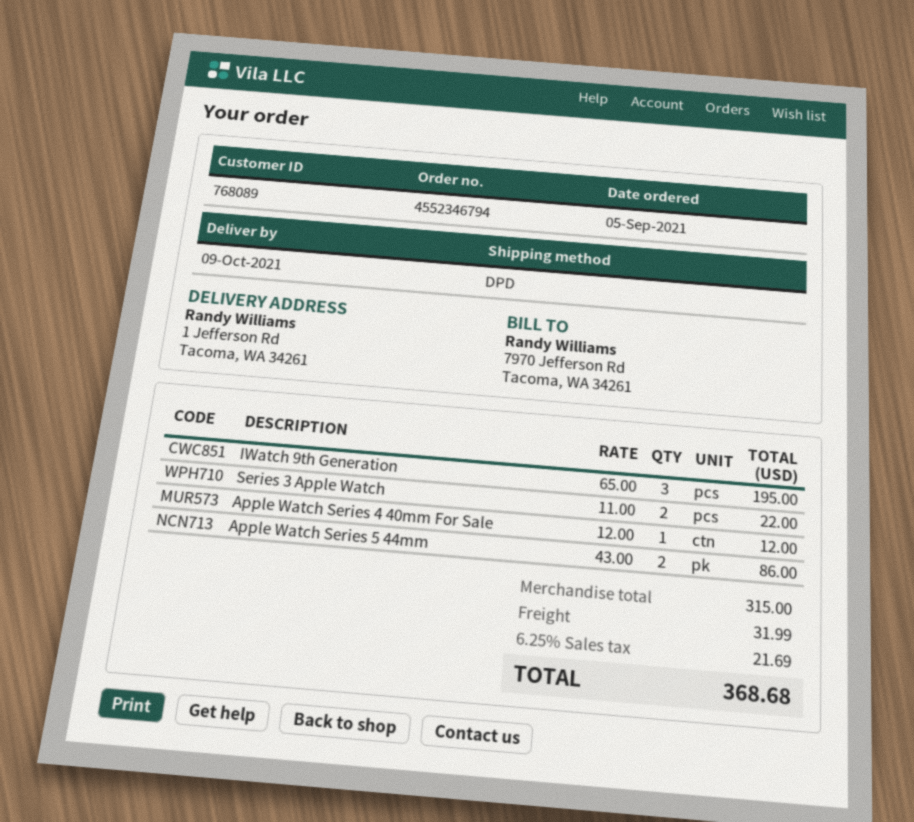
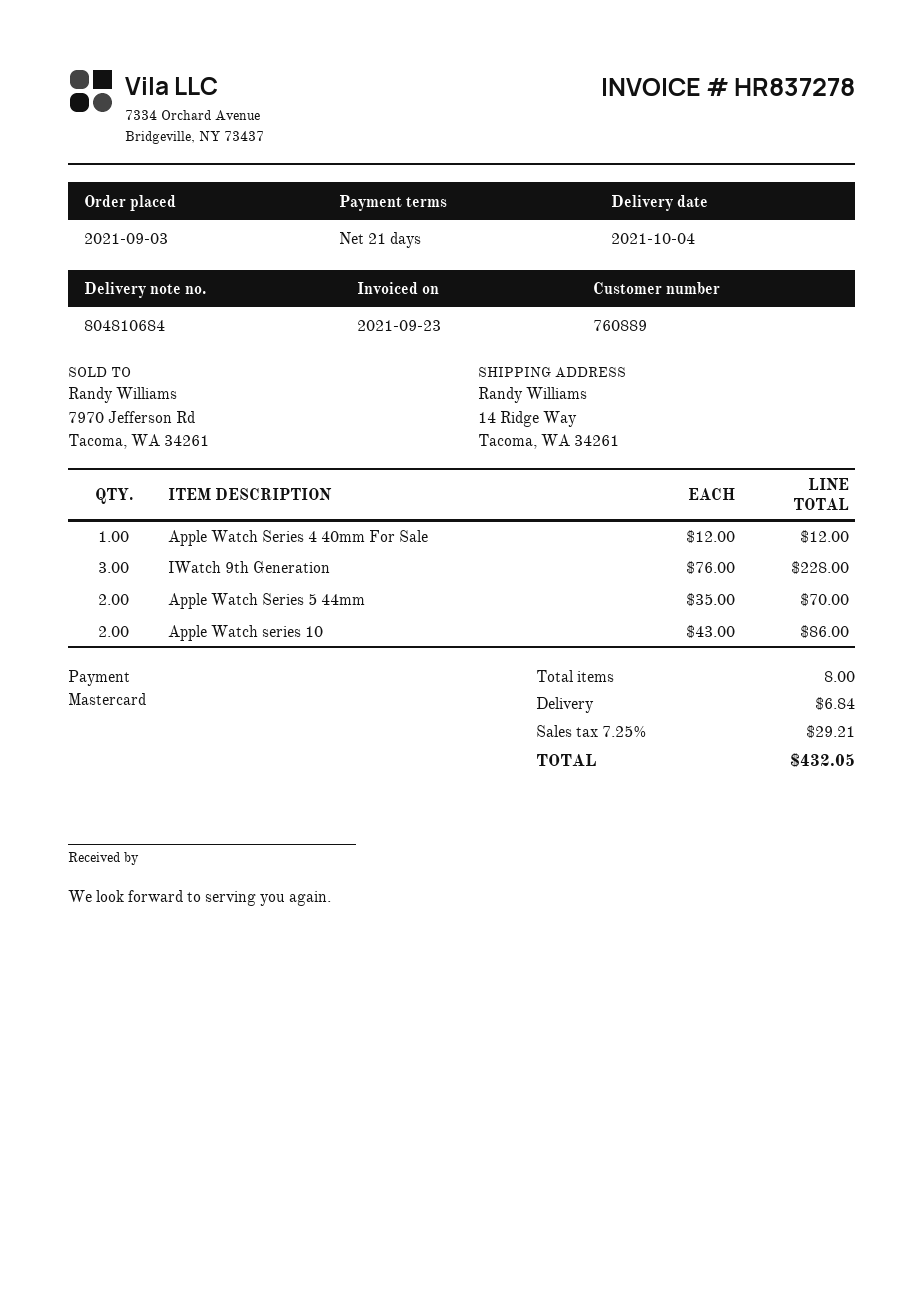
order date: 2021-09-05 -> 2021-09-03
delivery date: 2021-10-09 -> 2021-10-04
customer number: 768089 -> 760889
ship to: 1 Jefferson Rd, Tacoma, WA 34261 -> 14 Ridge Way, Tacoma, WA 34261
IWatch 9th Generation: 3 x 65.00 = 195.00 -> 3 x 76.00 = 228.00
Series 3 Apple Watch: 2 x 11.00 = 22.00 -> none
Apple Watch Series 5 44mm: 2 x 43.00 = 86.00 -> 2 x 35.00 = 70.00
Apple Watch series 10: none -> 2 x 43.00 = 86.00
shipping: 31.99 -> 6.84
tax: 6.25% = 21.69 -> 7.25% = 29.21
total: 368.68 -> 432.05

